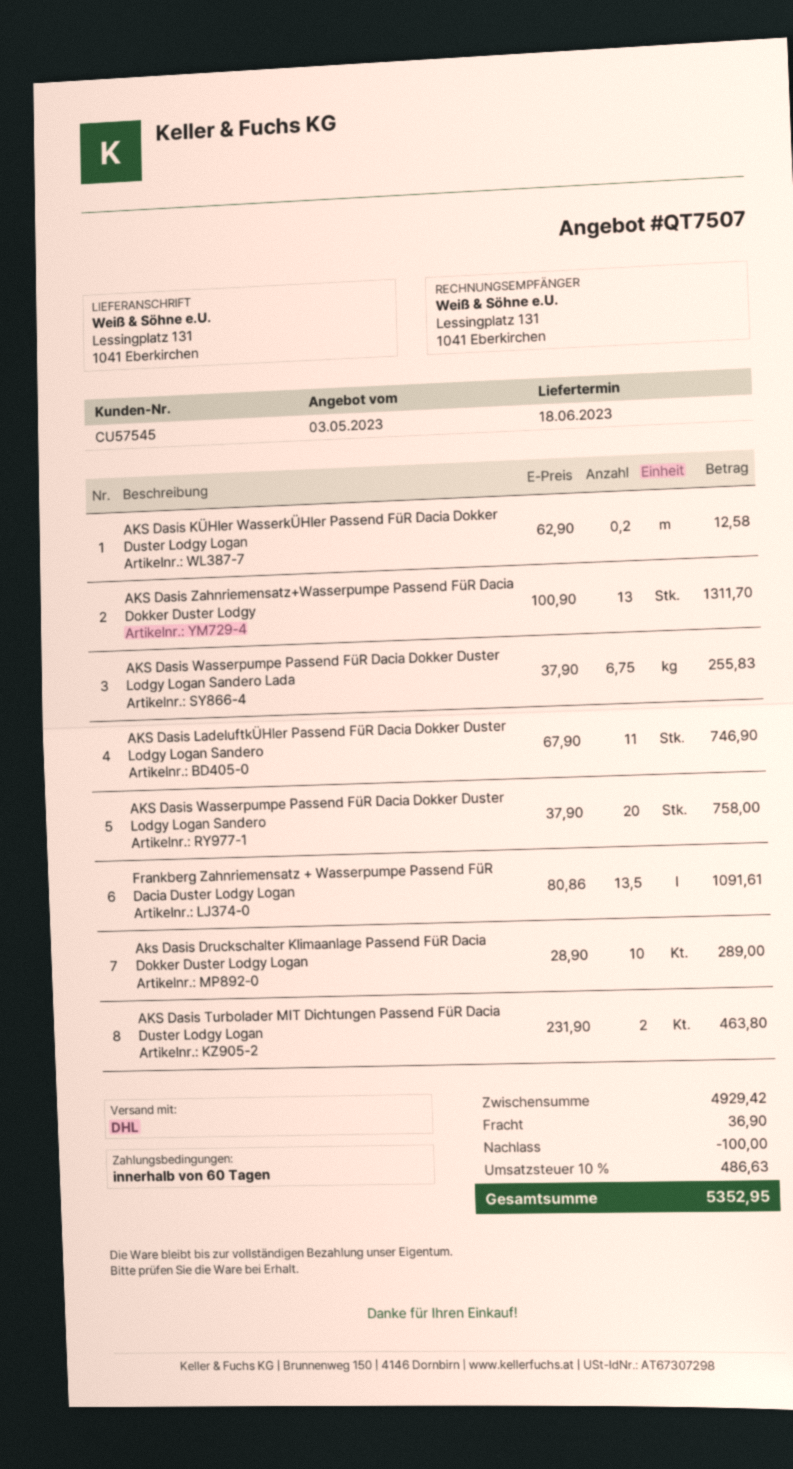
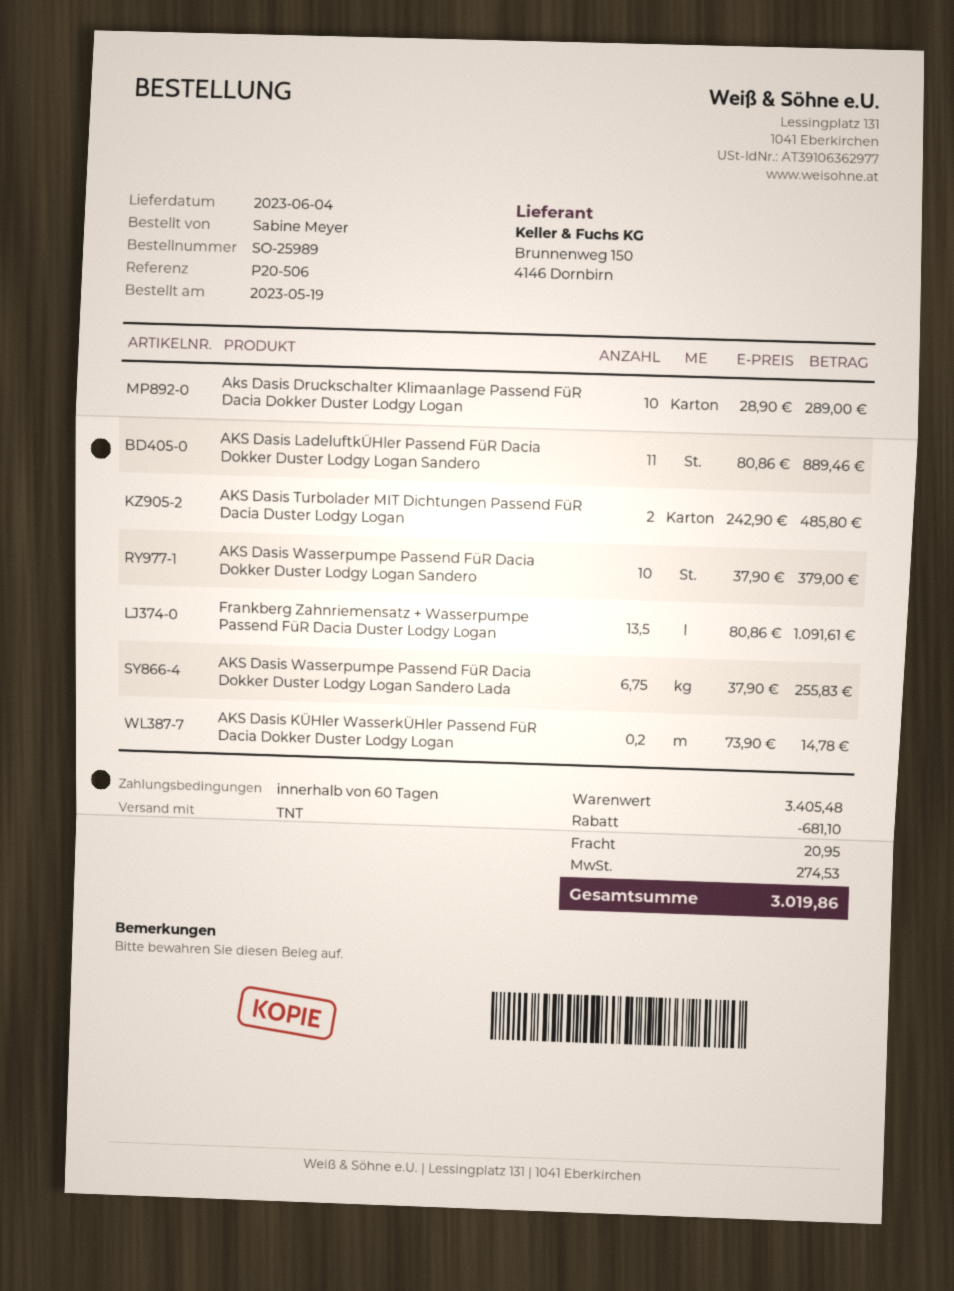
delivery date: 2023-06-18 -> 2023-06-04
shipping method: DHL -> TNT
AKS Dasis KÜHler WasserkÜHler Passend FüR Dacia Dokker Duster Lodgy Logan: 0.2 x 62.90 = 12.58 -> 0.2 x 73.90 = 14.78
AKS Dasis Zahnriemensatz+Wasserpumpe Passend FüR Dacia Dokker Duster Lodgy: 13 x 100.90 = 1311.70 -> none
AKS Dasis LadeluftkÜHler Passend FüR Dacia Dokker Duster Lodgy Logan Sandero: 11 x 67.90 = 746.90 -> 11 x 80.86 = 889.46
AKS Dasis Wasserpumpe Passend FüR Dacia Dokker Duster Lodgy Logan Sandero: 20 x 37.90 = 758.00 -> 10 x 37.90 = 379.00
AKS Dasis Turbolader MIT Dichtungen Passend FüR Dacia Duster Lodgy Logan: 2 x 231.90 = 463.80 -> 2 x 242.90 = 485.80
subtotal: 4929.42 -> 3405.48
discount: 100.00 -> 681.10
shipping: 36.90 -> 20.95
tax: 486.63 -> 274.53
total: 5352.95 -> 3019.86

